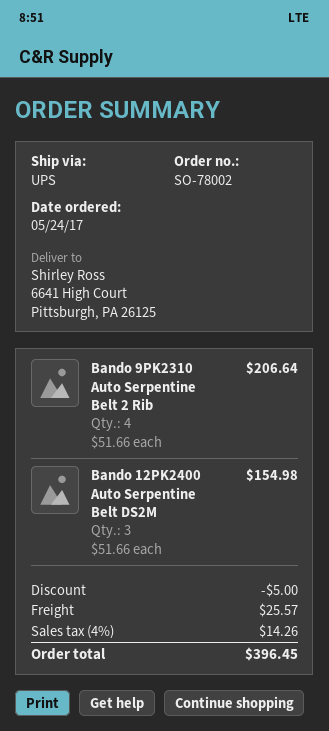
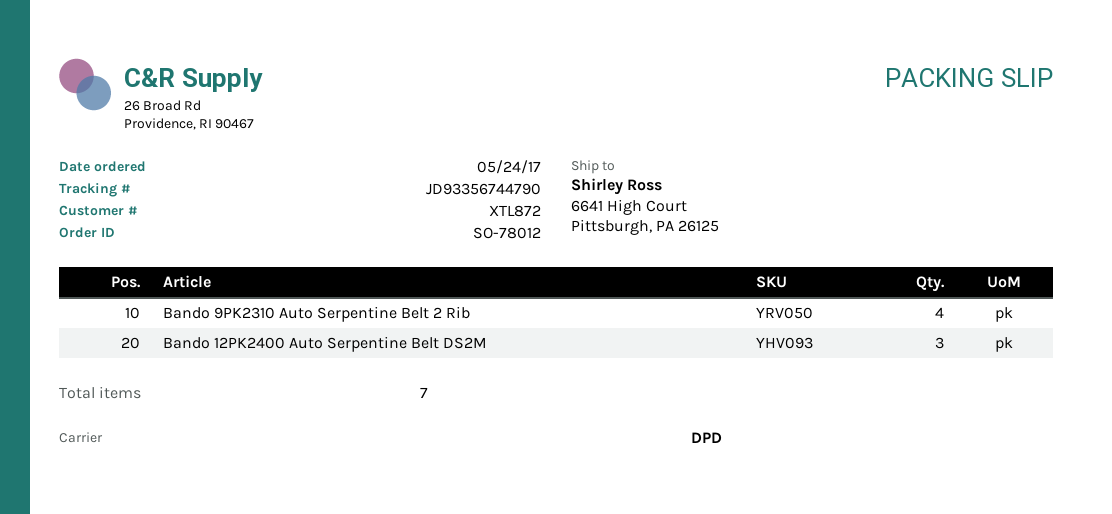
order number: SO-78002 -> SO-78012
shipping method: UPS -> DPD

